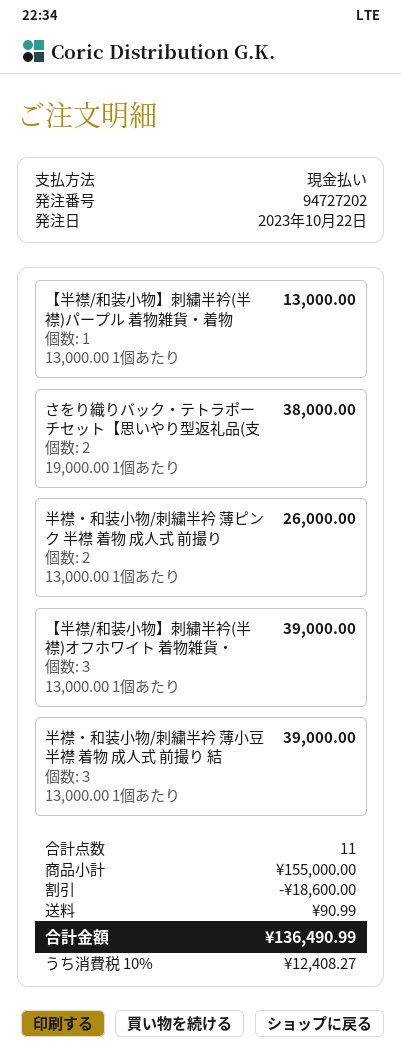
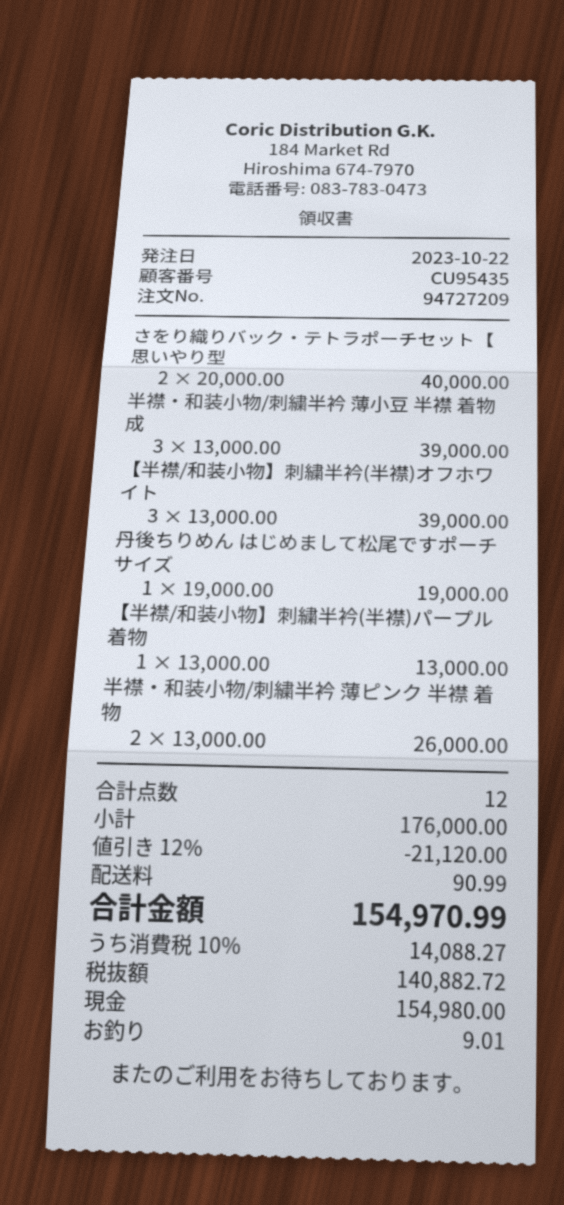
order number: 94727202 -> 94727209
さをり織りバック・テトラポーチセット【思いやり型返礼品(支: 2 x 19000.00 = 38000.00 -> 2 x 20000.00 = 40000.00
丹後ちりめん はじめまして松尾ですポーチ サイズ: none -> 1 x 19000.00 = 19000.00
total quantity: 11 -> 12
subtotal: 155000.00 -> 176000.00
discount: 18600.00 -> 21120.00
tax: 10% = 12408.27 -> 10% = 14088.27
total: 136490.99 -> 154970.99

